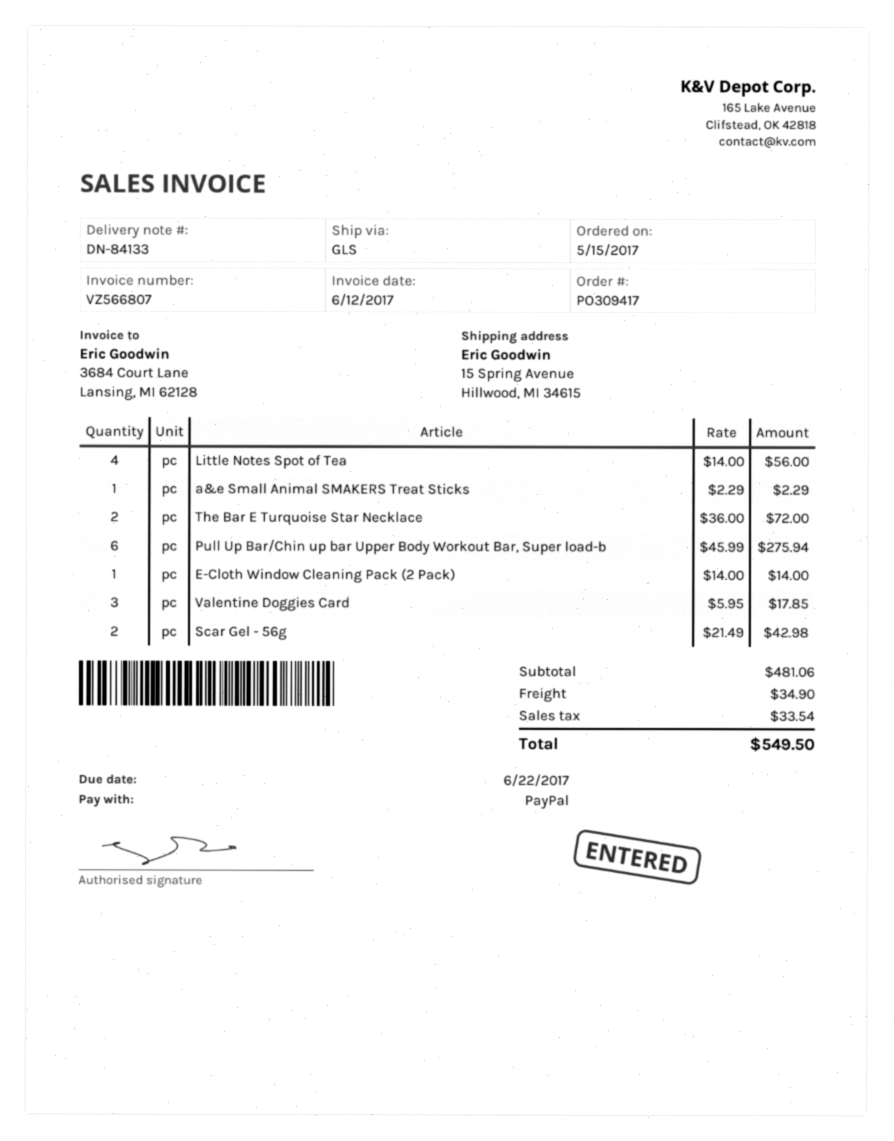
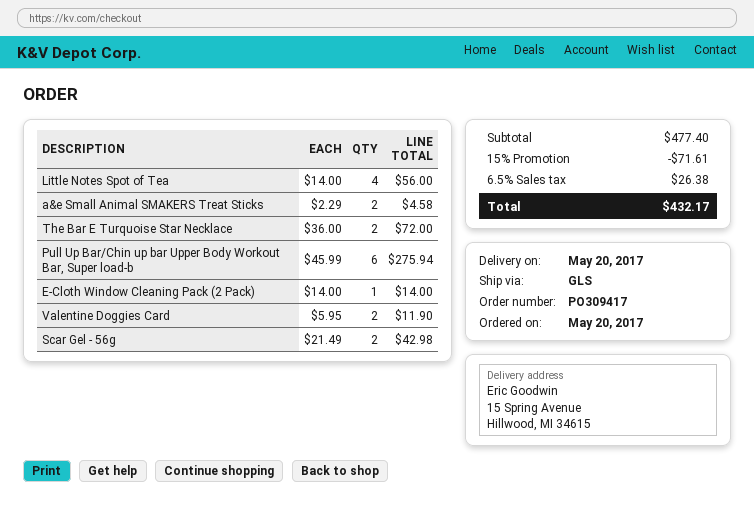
order date: 2017-05-15 -> 2017-05-20
a&e Small Animal SMAKERS Treat Sticks: 1 x 2.29 = 2.29 -> 2 x 2.29 = 4.58
Valentine Doggies Card: 3 x 5.95 = 17.85 -> 2 x 5.95 = 11.90
subtotal: 481.06 -> 477.40
discount: none -> 15% = 71.61
shipping: 34.90 -> none
tax: 33.54 -> 26.38
total: 549.50 -> 432.17

